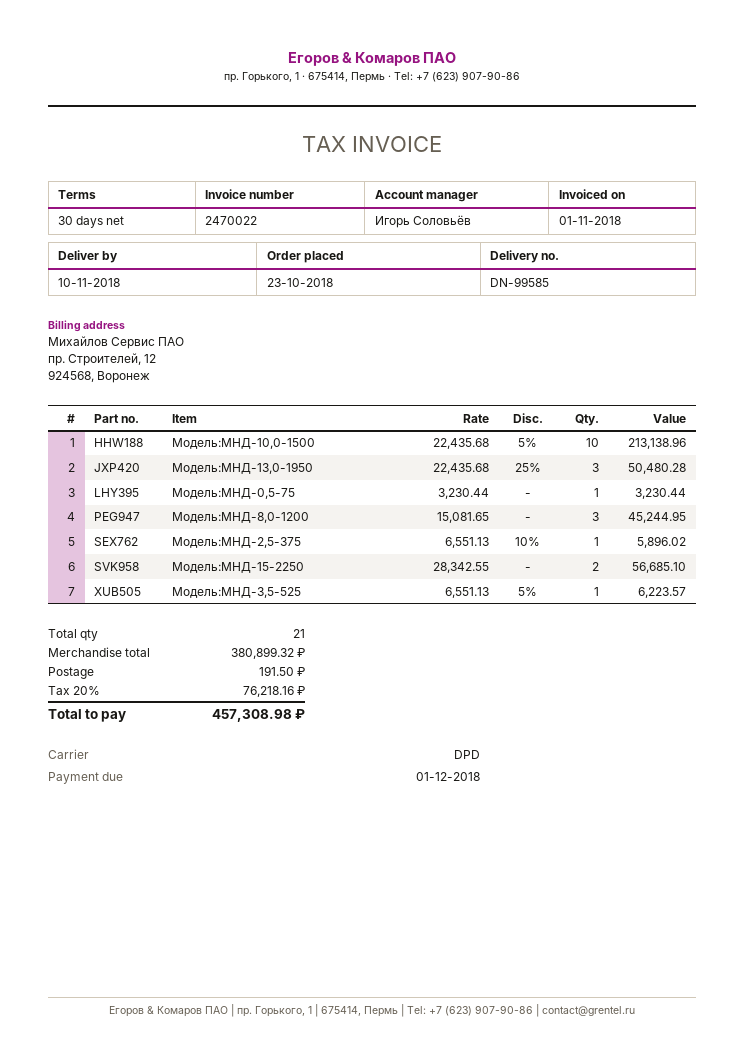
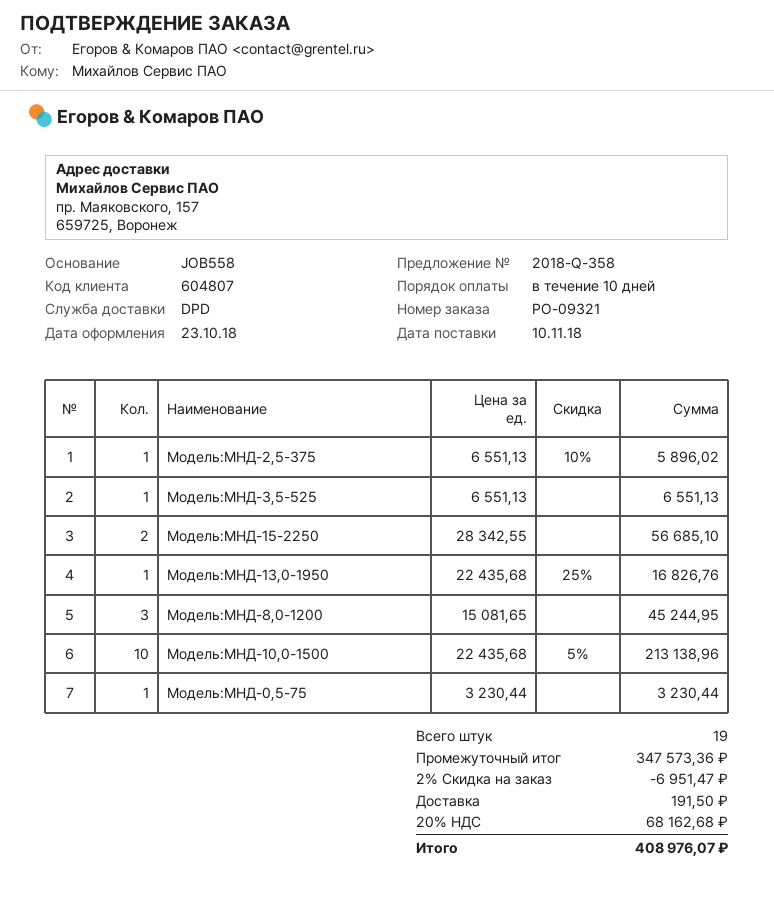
payment terms: 30 days -> 10 days
Модель:МНД-13,0-1950: 3 x 22435.68 - 25% = 50480.28 -> 1 x 22435.68 - 25% = 16826.76
Модель:МНД-3,5-525: 1 x 6551.13 - 5% = 6223.57 -> 1 x 6551.13 = 6551.13
total quantity: 21 -> 19
subtotal: 380899.32 -> 347573.36
discount: none -> 2% = 6951.47
tax: 20% = 76218.16 -> 20% = 68162.68
total: 457308.98 -> 408976.07

